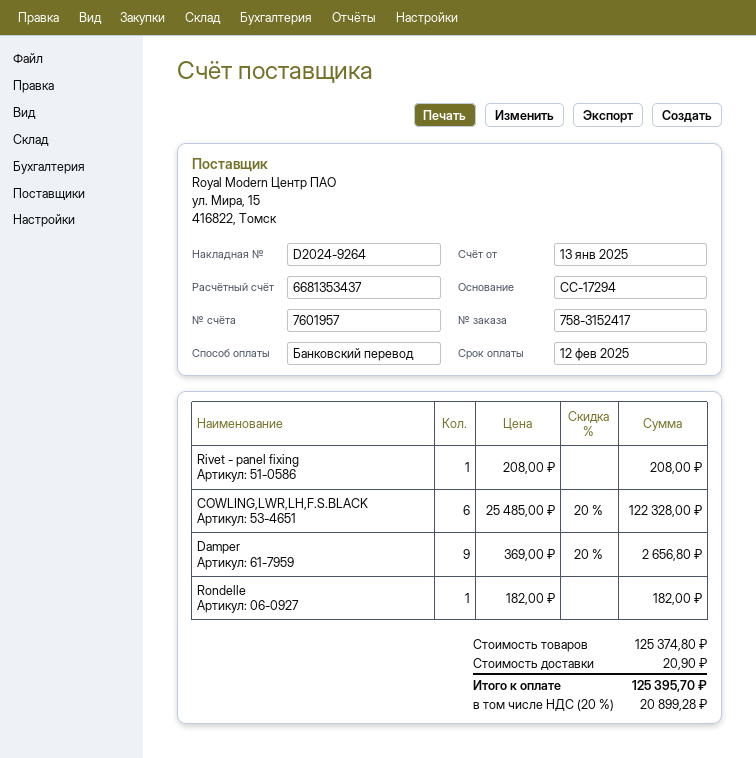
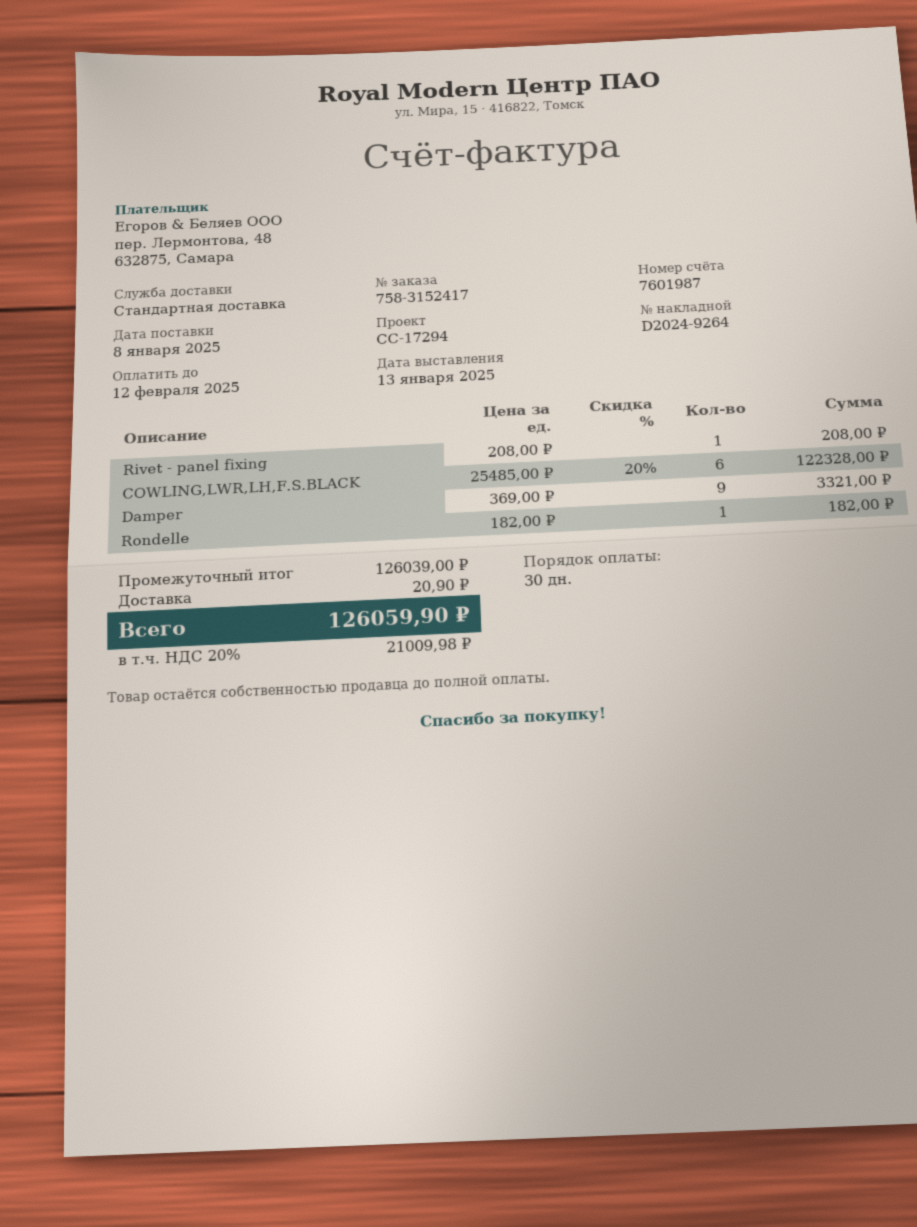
invoice number: 7601957 -> 7601987
Damper: 9 x 369.00 - 20% = 2656.80 -> 9 x 369.00 = 3321.00
subtotal: 125374.80 -> 126039.00
tax: 20% = 20899.28 -> 20% = 21009.98
total: 125395.70 -> 126059.90

